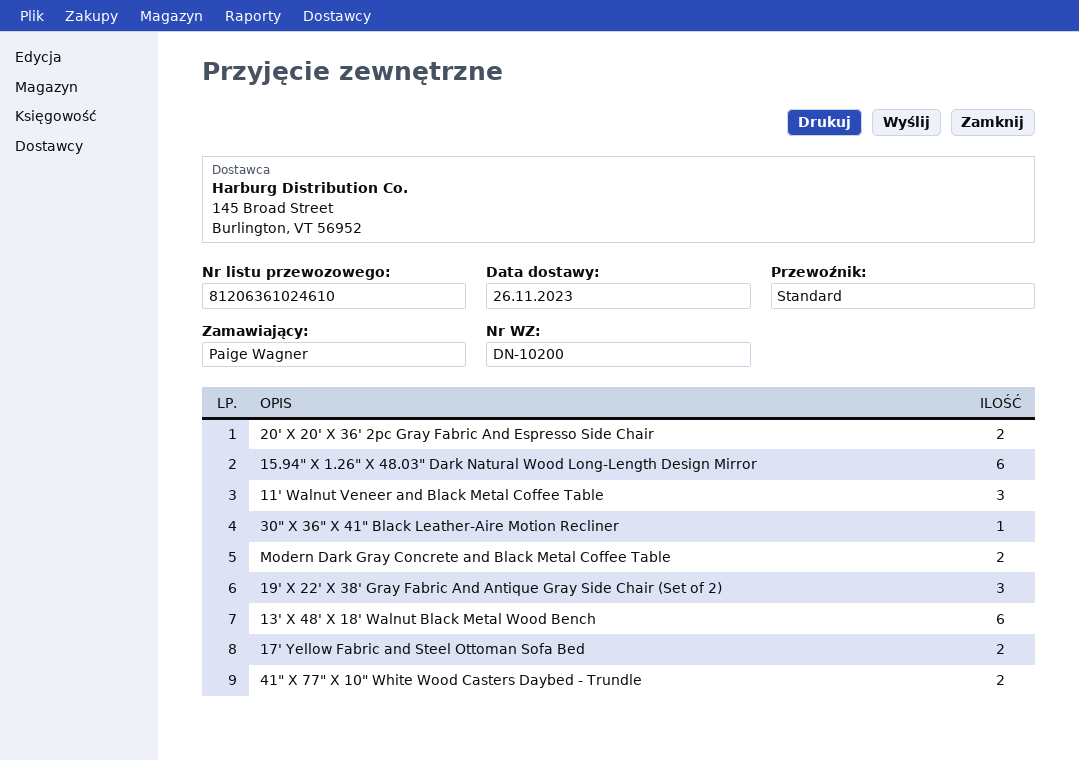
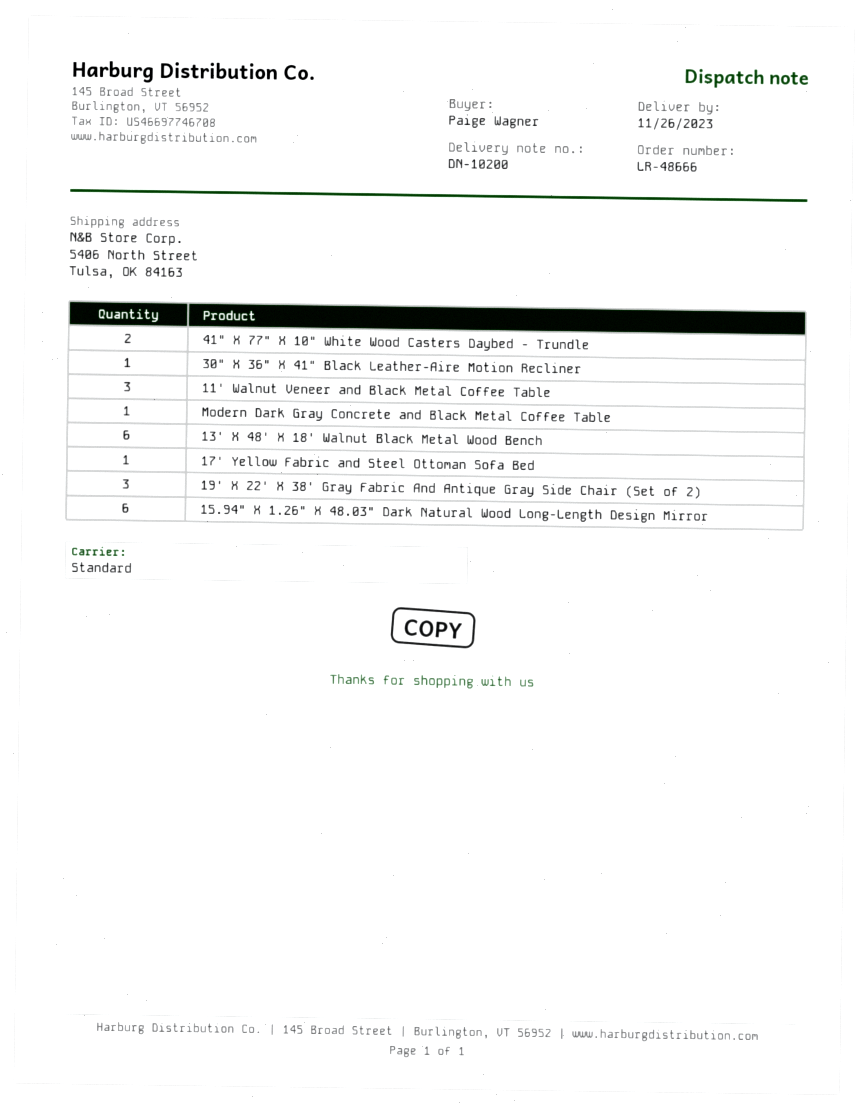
20' X 20' X 36' 2pc Gray Fabric And Espresso Side Chair: 2 -> none
Modern Dark Gray Concrete and Black Metal Coffee Table: 2 -> 1
17' Yellow Fabric and Steel Ottoman Sofa Bed: 2 -> 1

